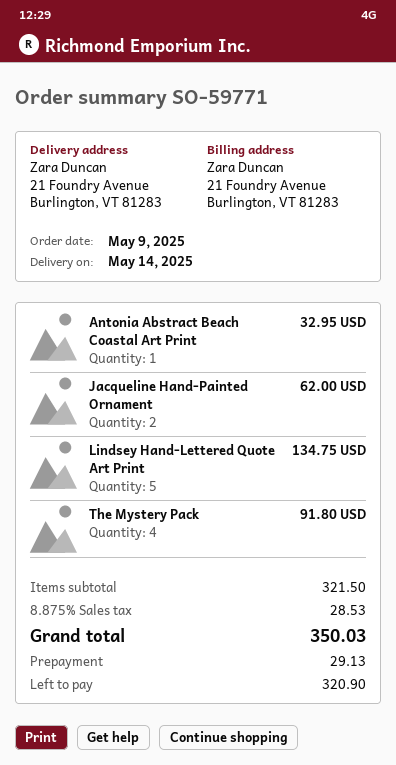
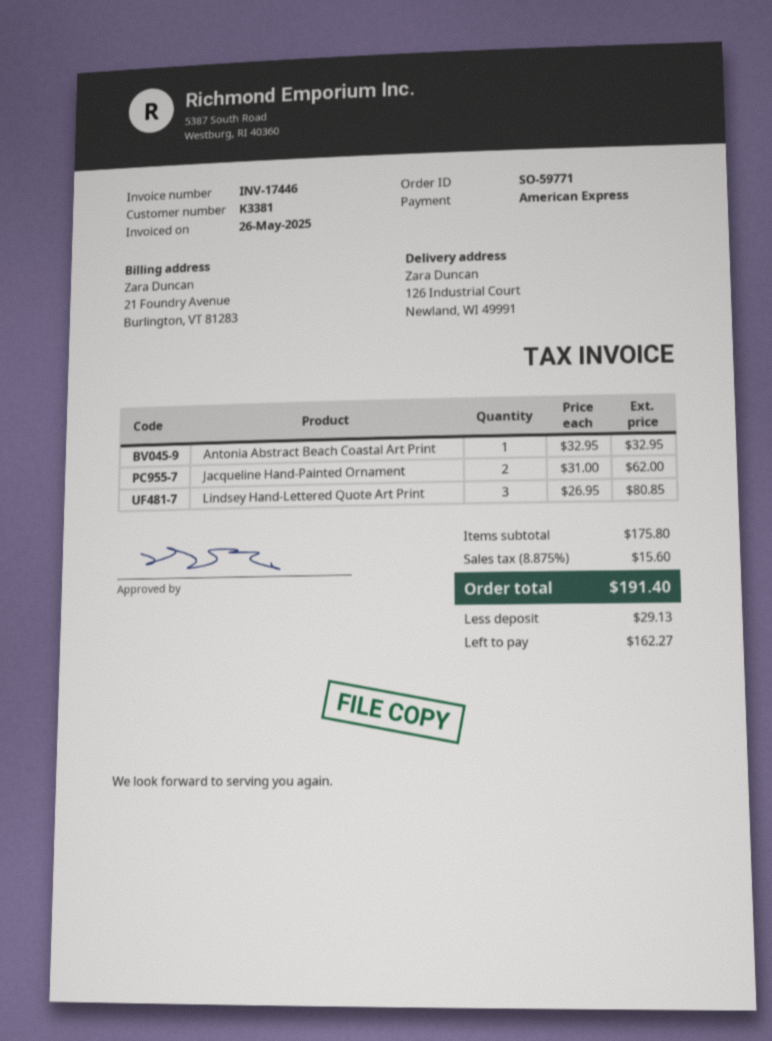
ship to: 21 Foundry Avenue, Burlington, VT 81283 -> 126 Industrial Court, Newland, WI 49991
Lindsey Hand-Lettered Quote Art Print: 5 for 134.75 -> 3 for 80.85
The Mystery Pack: 4 for 91.80 -> none
subtotal: 321.50 -> 175.80
tax: 8.875% = 28.53 -> 8.875% = 15.60
total: 350.03 -> 191.40
balance: 320.90 -> 162.27

